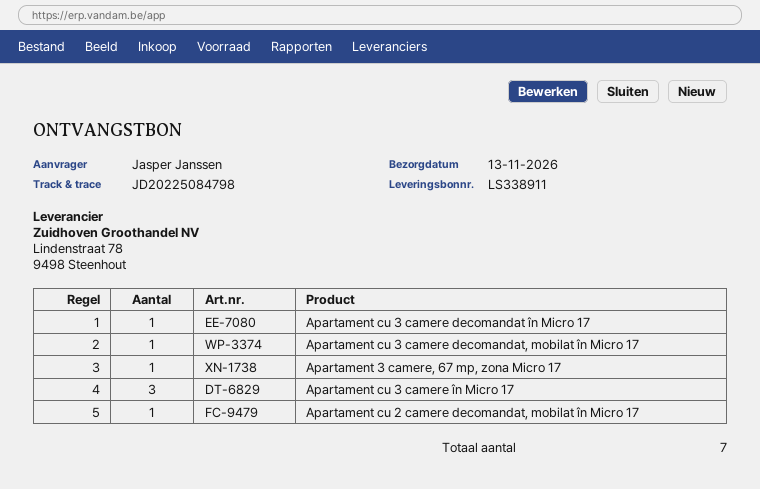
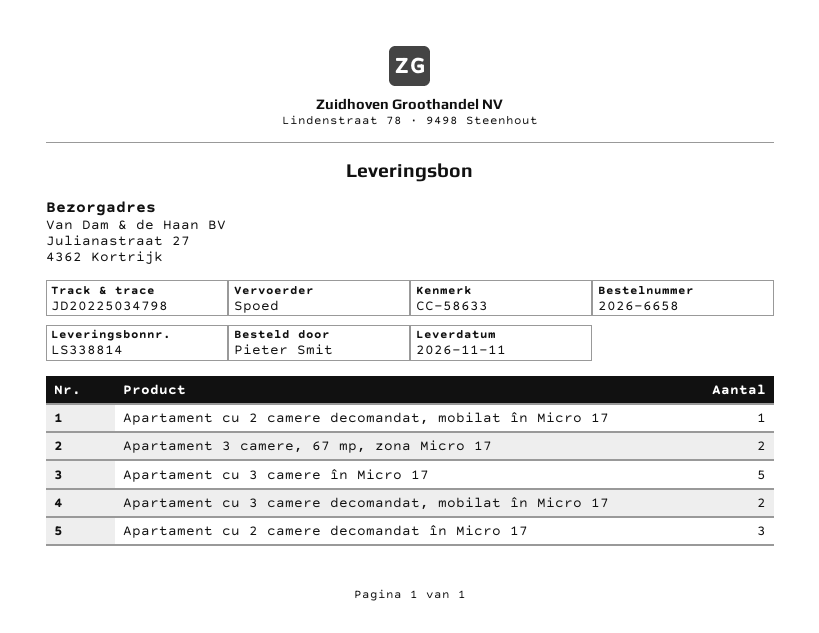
delivery note number: LS338911 -> LS338814
delivery date: 2026-11-13 -> 2026-11-11
ordered by: Jasper Janssen -> Pieter Smit
tracking number: JD20225084798 -> JD20225034798
Apartament cu 3 camere decomandat în Micro 17: 1 -> none
Apartament cu 3 camere decomandat, mobilat în Micro 17: 1 -> 2
Apartament 3 camere, 67 mp, zona Micro 17: 1 -> 2
Apartament cu 3 camere în Micro 17: 3 -> 5
Apartament cu 2 camere decomandat în Micro 17: none -> 3

